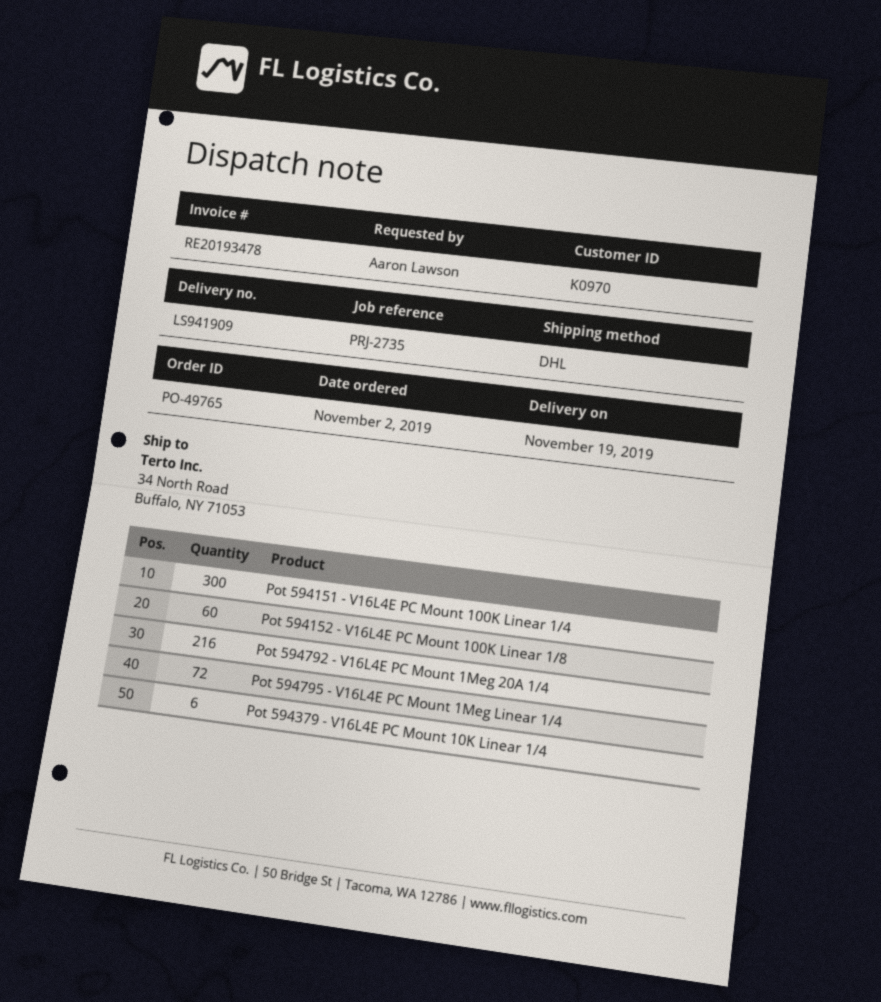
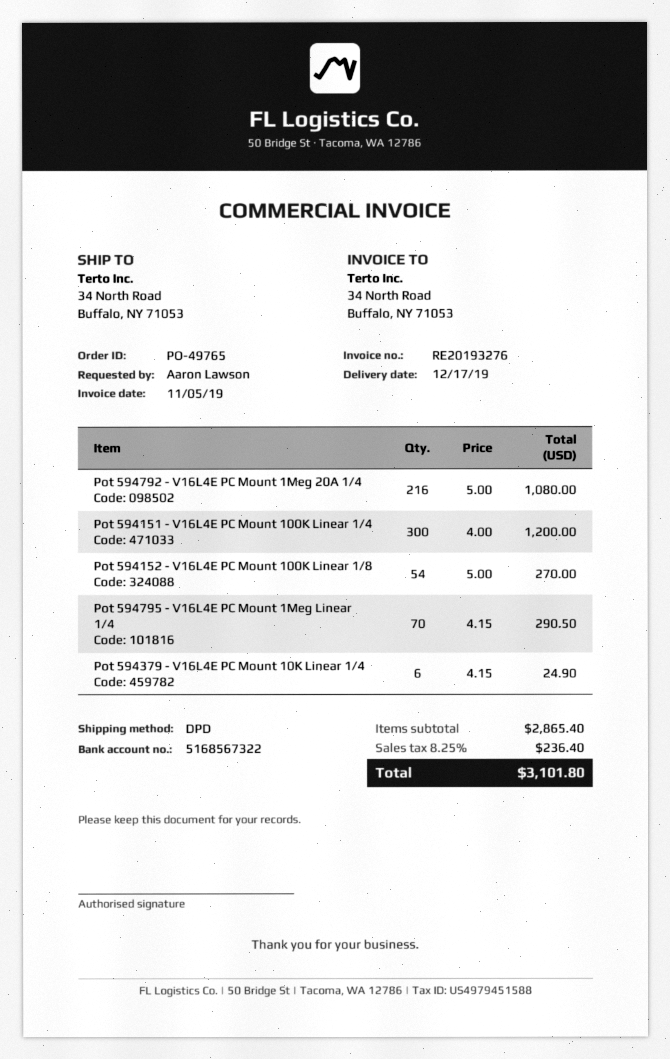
delivery date: 2019-11-19 -> 2019-12-17
invoice number: RE20193478 -> RE20193276
shipping method: DHL -> DPD
Pot 594152 - V16L4E PC Mount 100K Linear 1/8: 60 -> 54
Pot 594795 - V16L4E PC Mount 1Meg Linear 1/4: 72 -> 70

